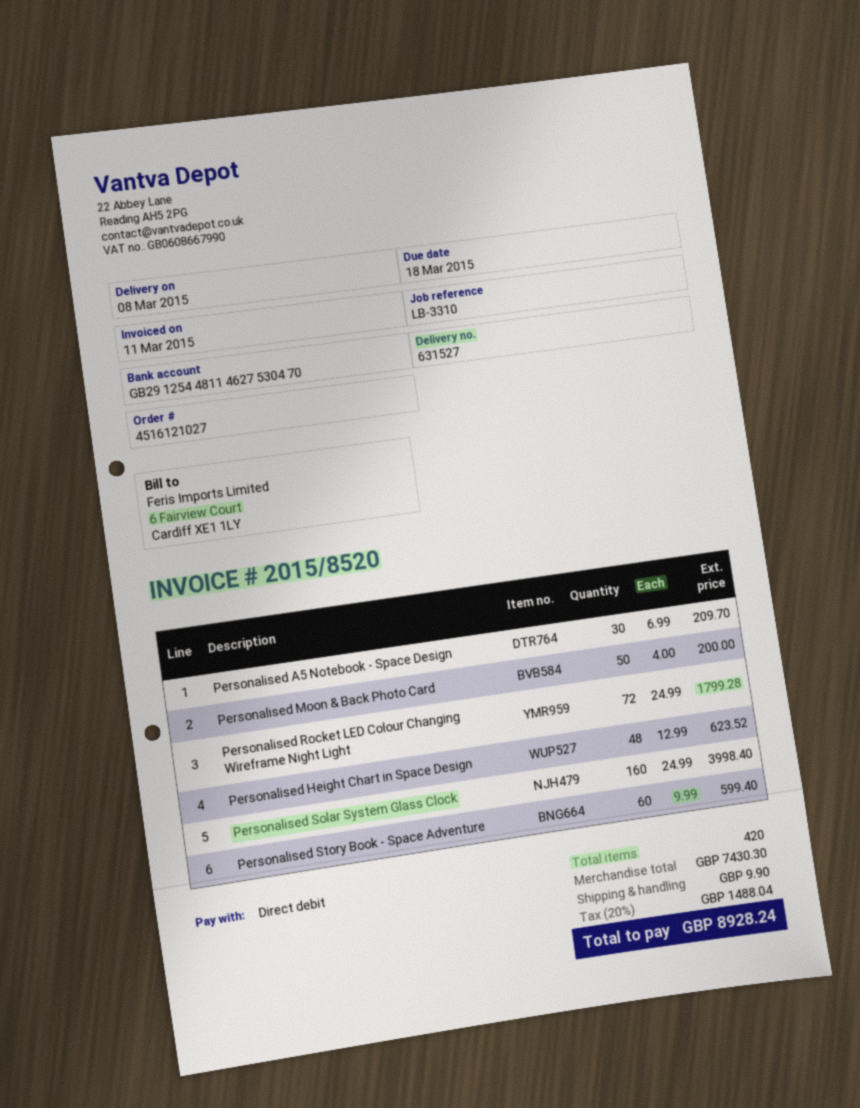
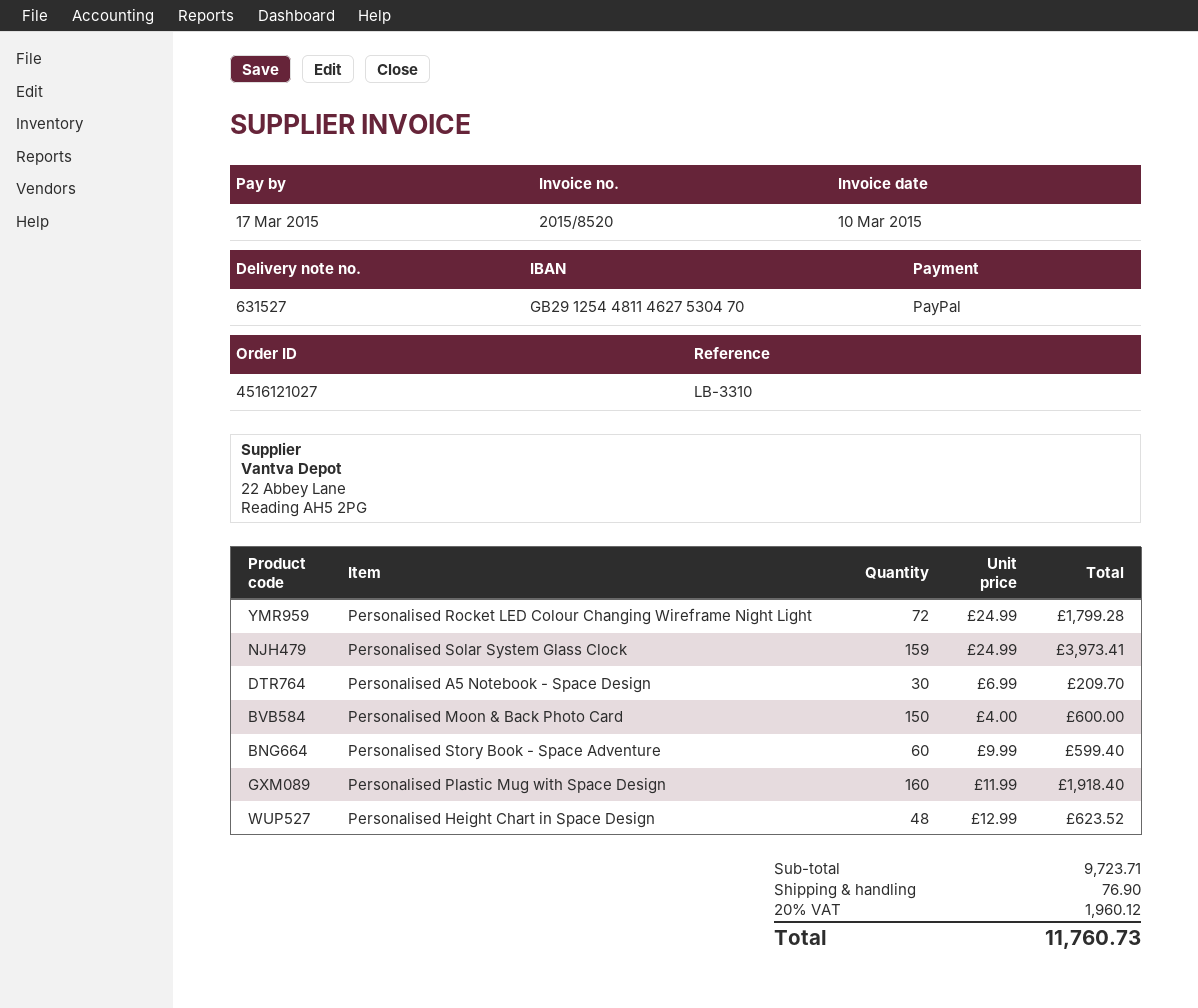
invoice date: 2015-03-11 -> 2015-03-10
due date: 2015-03-18 -> 2015-03-17
payment method: direct debit -> PayPal
Personalised Moon & Back Photo Card: 50 x 4.00 = 200.00 -> 150 x 4.00 = 600.00
Personalised Solar System Glass Clock: 160 x 24.99 = 3998.40 -> 159 x 24.99 = 3973.41
Personalised Plastic Mug with Space Design: none -> 160 x 11.99 = 1918.40
subtotal: 7430.30 -> 9723.71
shipping: 9.90 -> 76.90
tax: 20% = 1488.04 -> 20% = 1960.12
total: 8928.24 -> 11760.73

